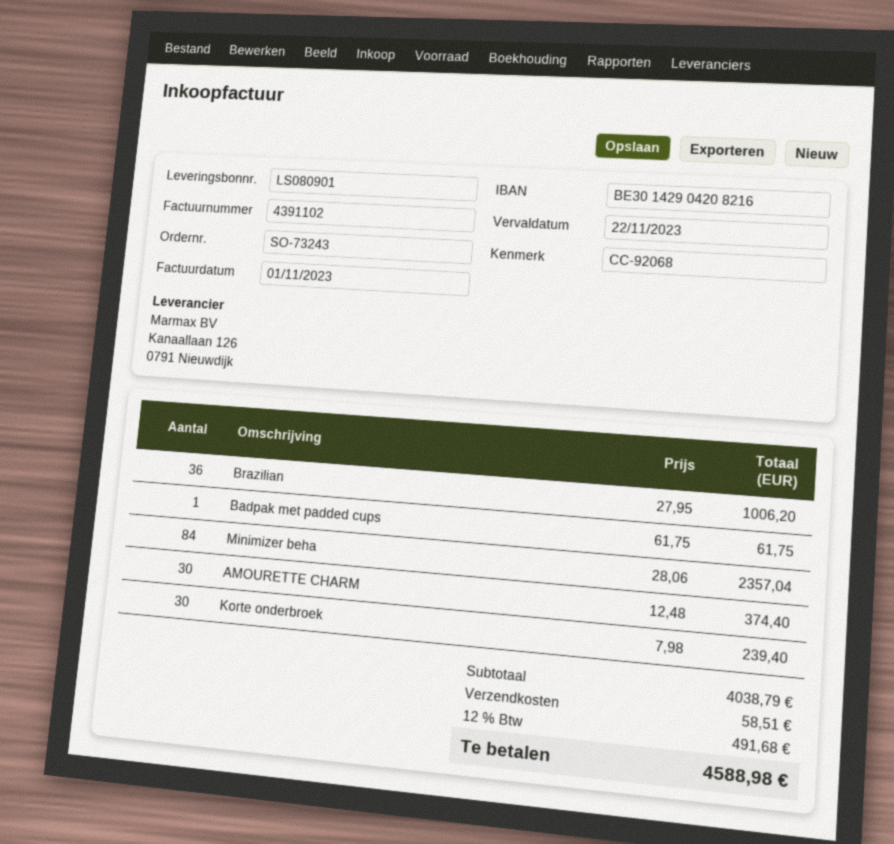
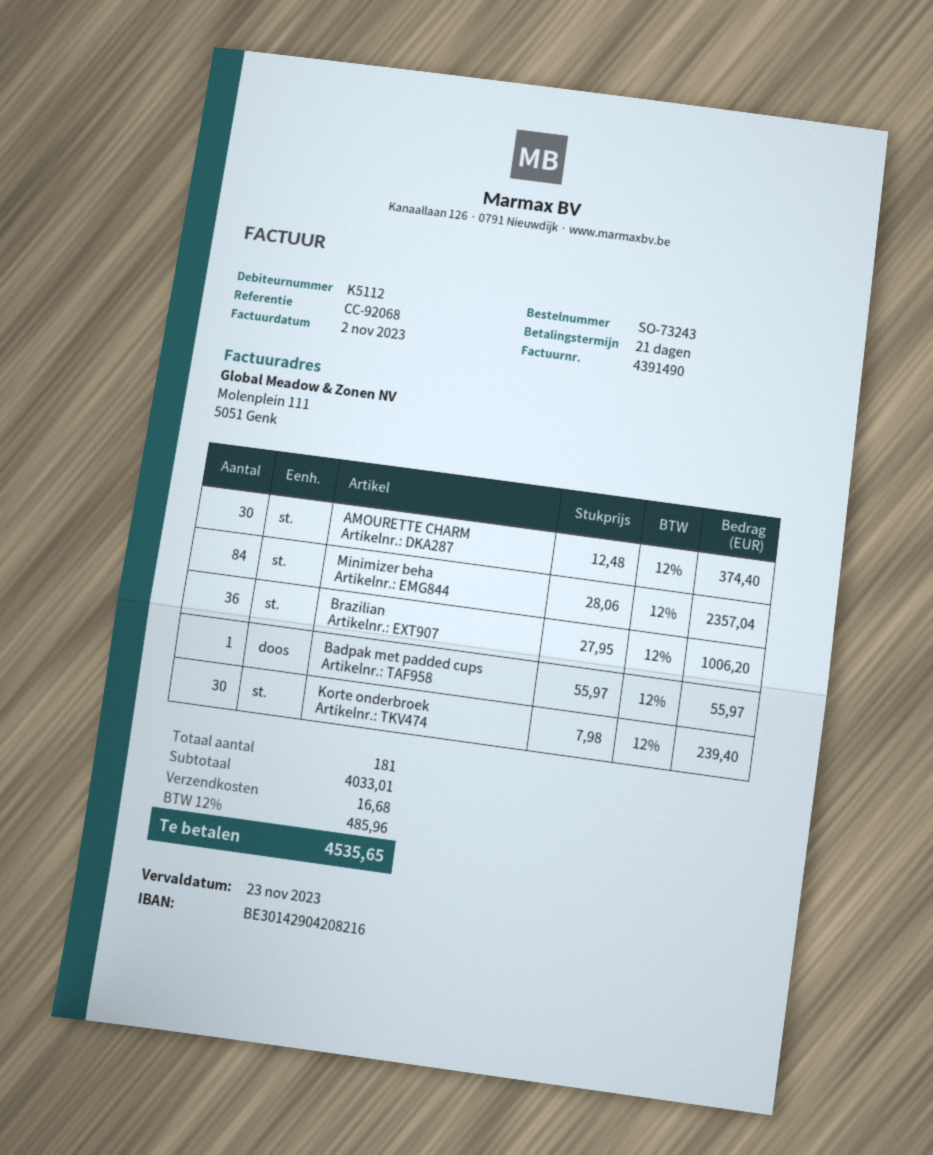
invoice number: 4391102 -> 4391490
invoice date: 2023-11-01 -> 2023-11-02
due date: 2023-11-22 -> 2023-11-23
Badpak met padded cups: 1 x 61.75 = 61.75 -> 1 x 55.97 = 55.97
subtotal: 4038.79 -> 4033.01
shipping: 58.51 -> 16.68
tax: 12% = 491.68 -> 12% = 485.96
total: 4588.98 -> 4535.65

